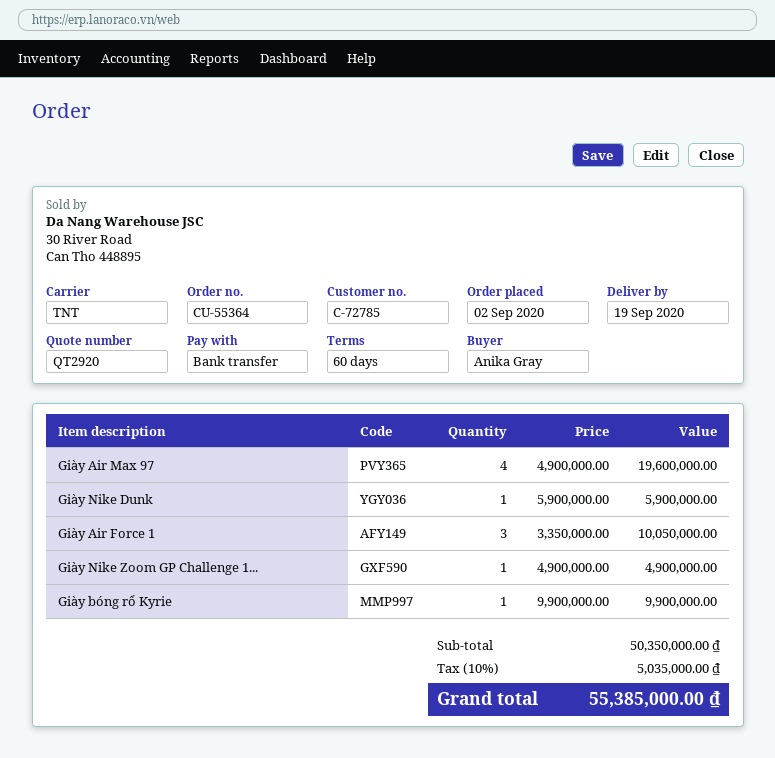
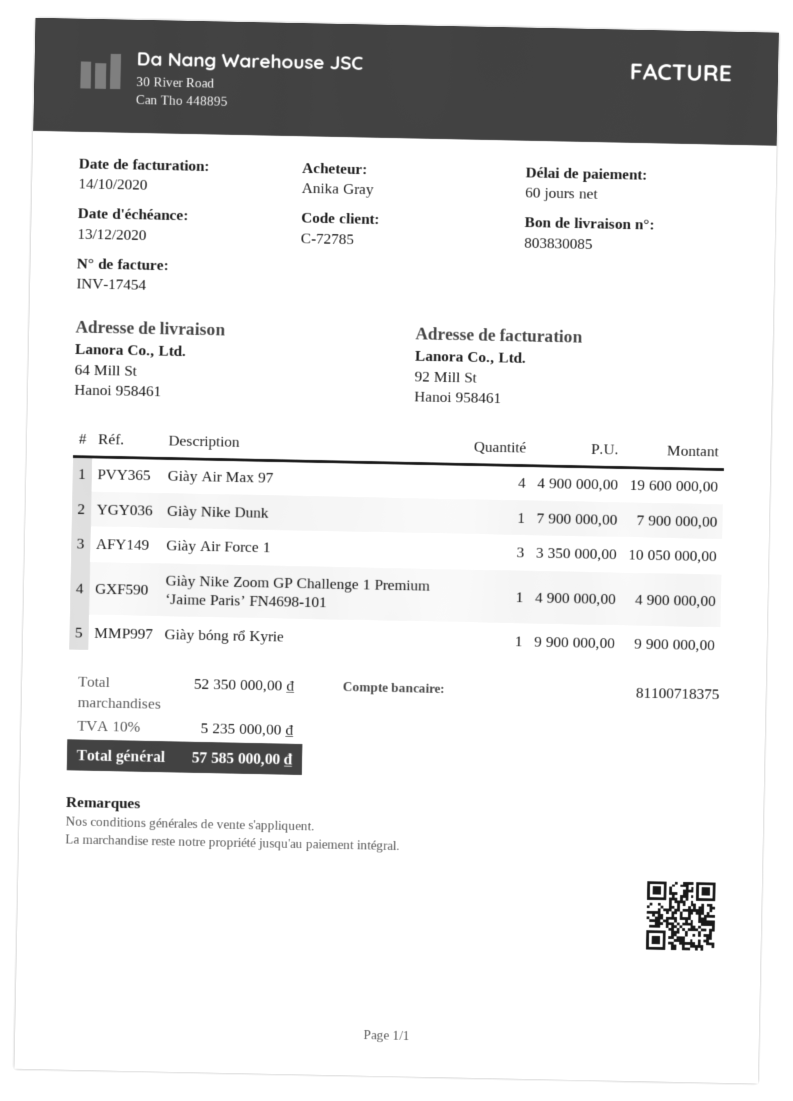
Giày Nike Dunk: 1 x 5900000.00 = 5900000.00 -> 1 x 7900000.00 = 7900000.00
subtotal: 50350000.00 -> 52350000.00
tax: 10% = 5035000.00 -> 10% = 5235000.00
total: 55385000.00 -> 57585000.00

